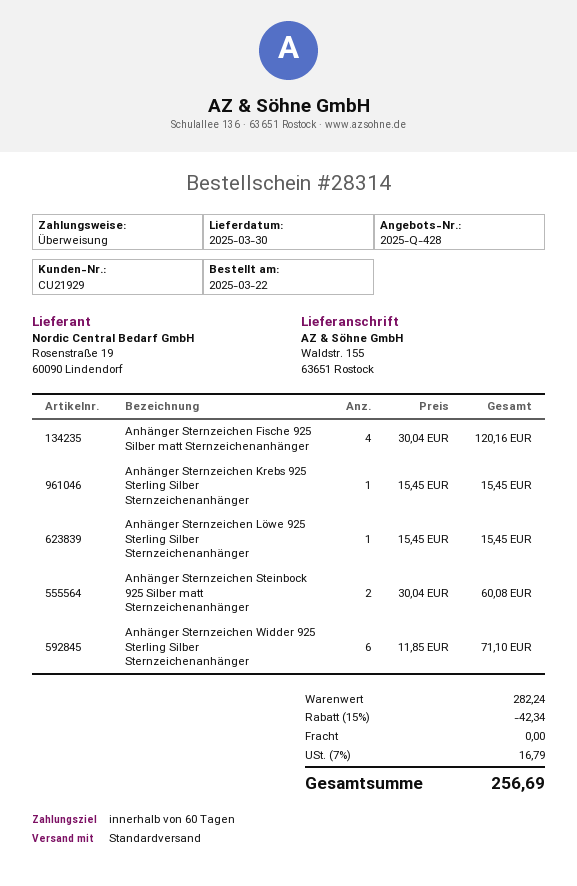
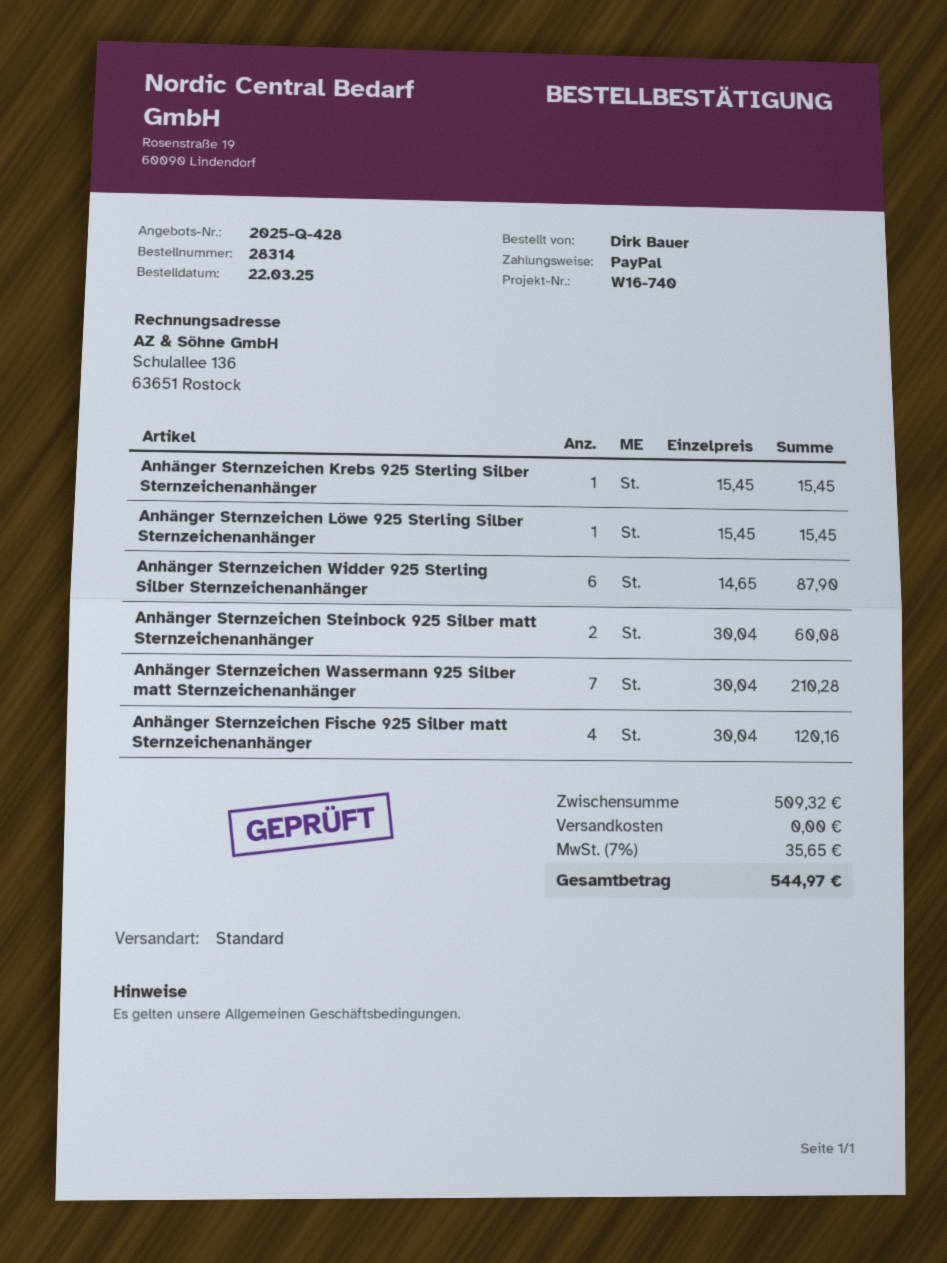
payment method: bank transfer -> PayPal
Anhänger Sternzeichen Widder 925 Sterling Silber Sternzeichenanhänger: 6 x 11.85 = 71.10 -> 6 x 14.65 = 87.90
Anhänger Sternzeichen Wassermann 925 Silber matt Sternzeichenanhänger: none -> 7 x 30.04 = 210.28
subtotal: 282.24 -> 509.32
discount: 15% = 42.34 -> none
tax: 7% = 16.79 -> 7% = 35.65
total: 256.69 -> 544.97

